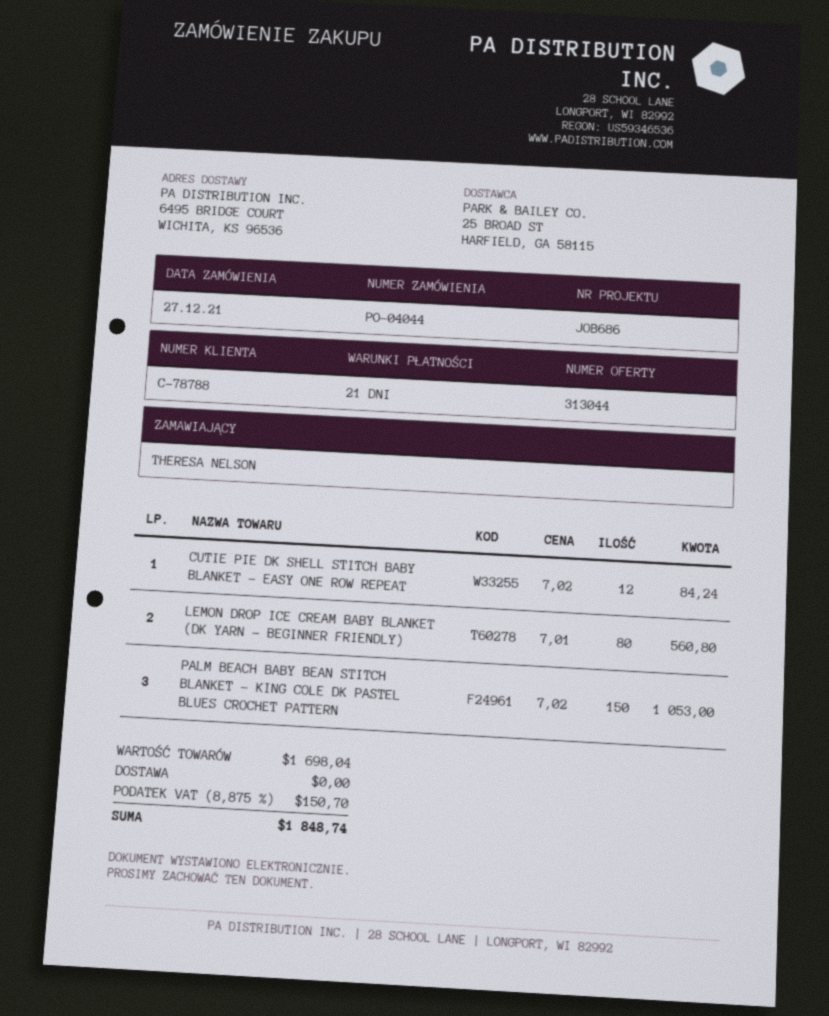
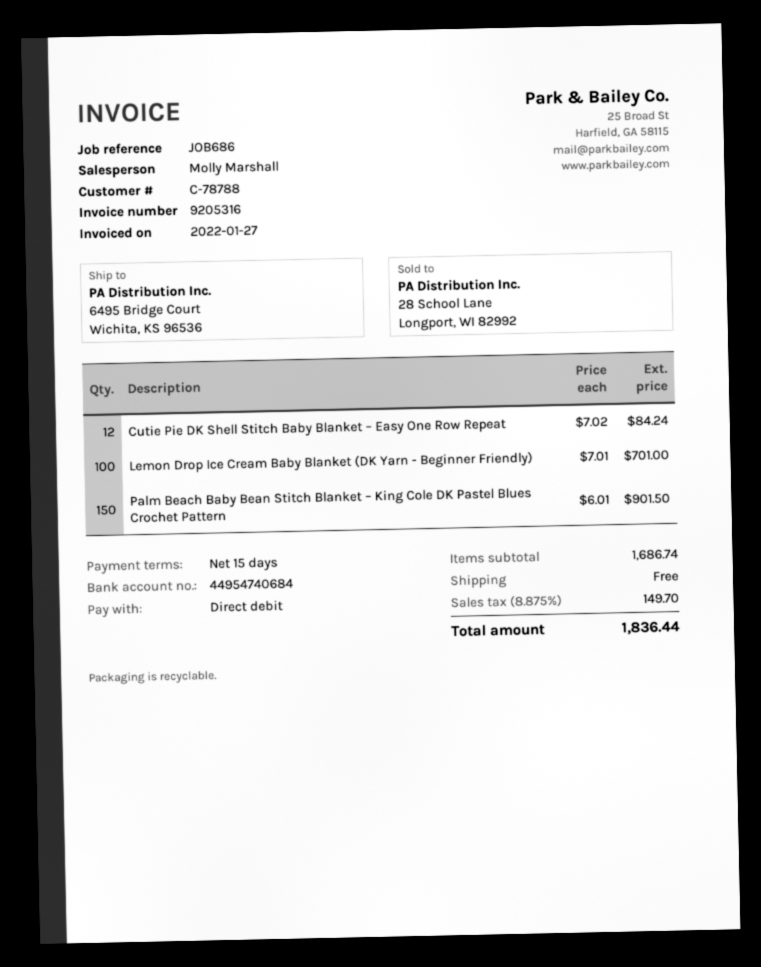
payment terms: 21 days -> 15 days
LEMON DROP ICE CREAM BABY BLANKET (DK YARN - BEGINNER FRIENDLY): 80 x 7.01 = 560.80 -> 100 x 7.01 = 701.00
PALM BEACH BABY BEAN STITCH BLANKET – KING COLE DK PASTEL BLUES CROCHET PATTERN: 150 x 7.02 = 1053.00 -> 150 x 6.01 = 901.50
subtotal: 1698.04 -> 1686.74
tax: 8.875% = 150.70 -> 8.875% = 149.70
total: 1848.74 -> 1836.44

